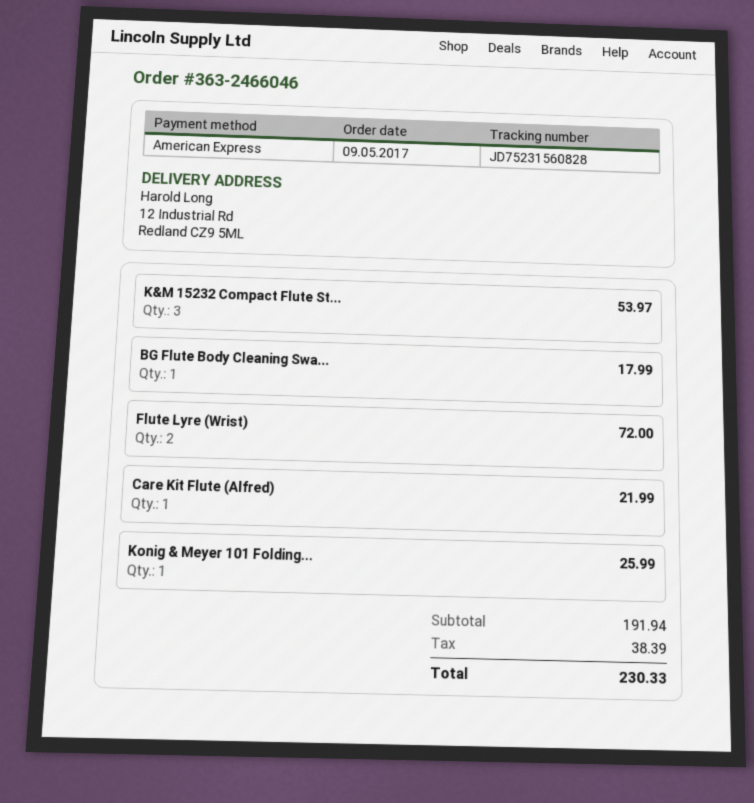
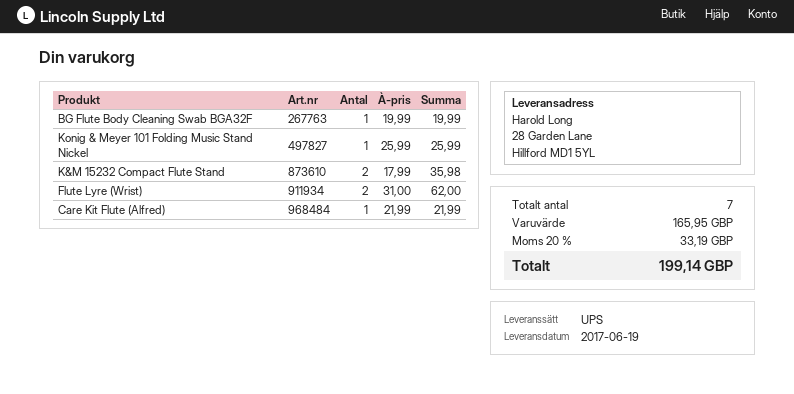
ship to: 12 Industrial Rd, Redland CZ9 5ML -> 28 Garden Lane, Hillford MD1 5YL
K&M 15232 Compact Flute St...: 3 for 53.97 -> 2 for 35.98
BG Flute Body Cleaning Swa...: 1 for 17.99 -> 1 for 19.99
Flute Lyre (Wrist): 2 for 72.00 -> 2 for 62.00
subtotal: 191.94 -> 165.95
tax: 38.39 -> 33.19
total: 230.33 -> 199.14

